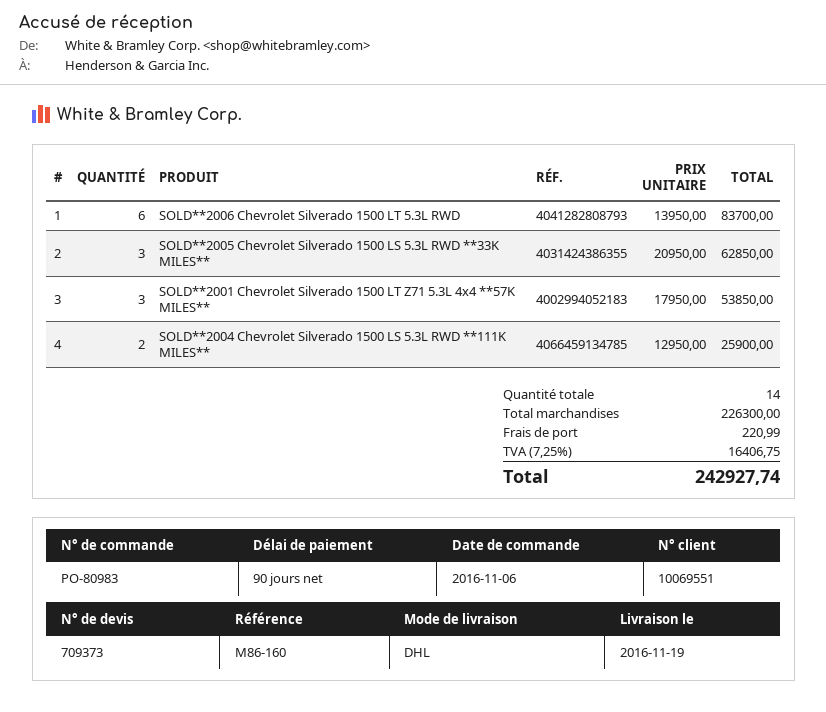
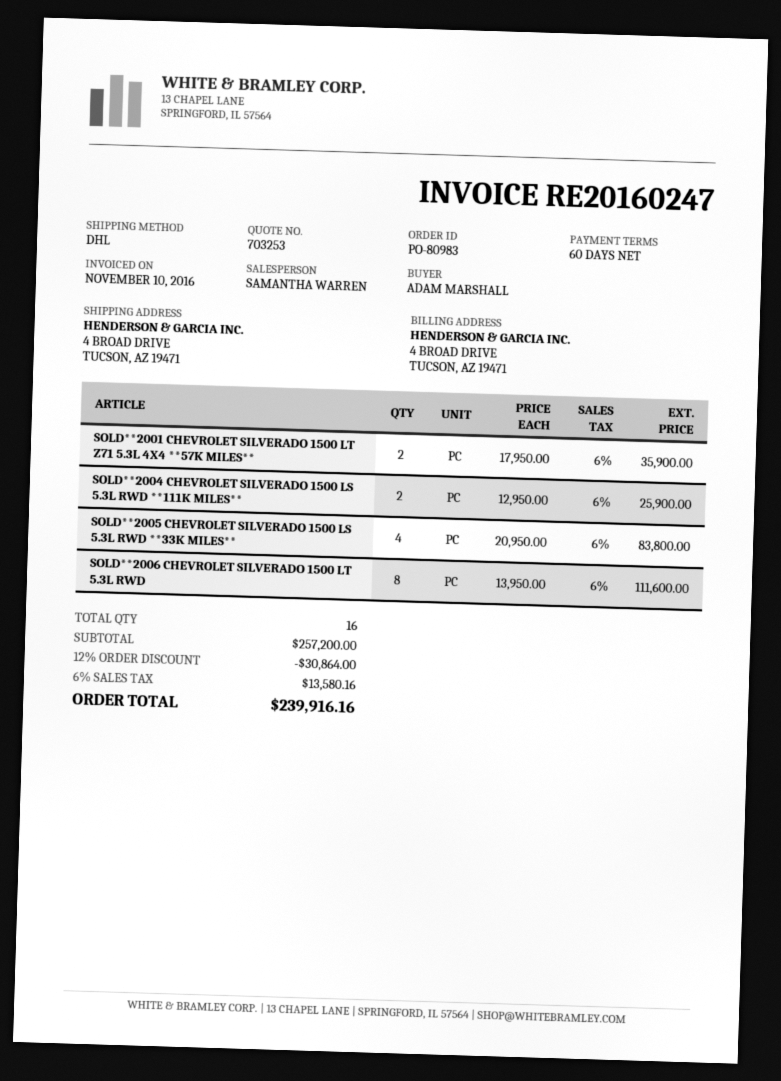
quote number: 709373 -> 703253
payment terms: 90 days -> 60 days
SOLD**2006 Chevrolet Silverado 1500 LT 5.3L RWD: 6 x 13950.00 = 83700.00 -> 8 x 13950.00 = 111600.00
SOLD**2005 Chevrolet Silverado 1500 LS 5.3L RWD **33K MILES**: 3 x 20950.00 = 62850.00 -> 4 x 20950.00 = 83800.00
SOLD**2001 Chevrolet Silverado 1500 LT Z71 5.3L 4x4 **57K MILES**: 3 x 17950.00 = 53850.00 -> 2 x 17950.00 = 35900.00
total quantity: 14 -> 16
subtotal: 226300.00 -> 257200.00
discount: none -> 12% = 30864.00
shipping: 220.99 -> none
tax: 7.25% = 16406.75 -> 6% = 13580.16
total: 242927.74 -> 239916.16

